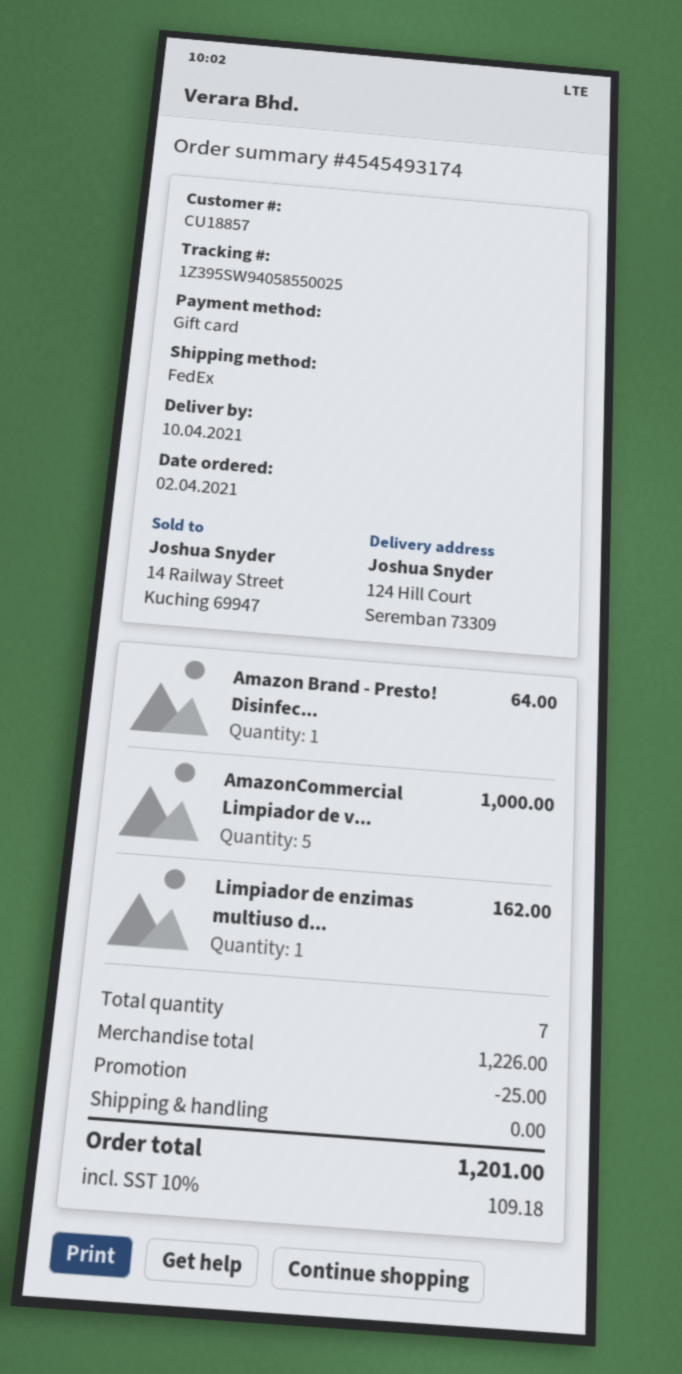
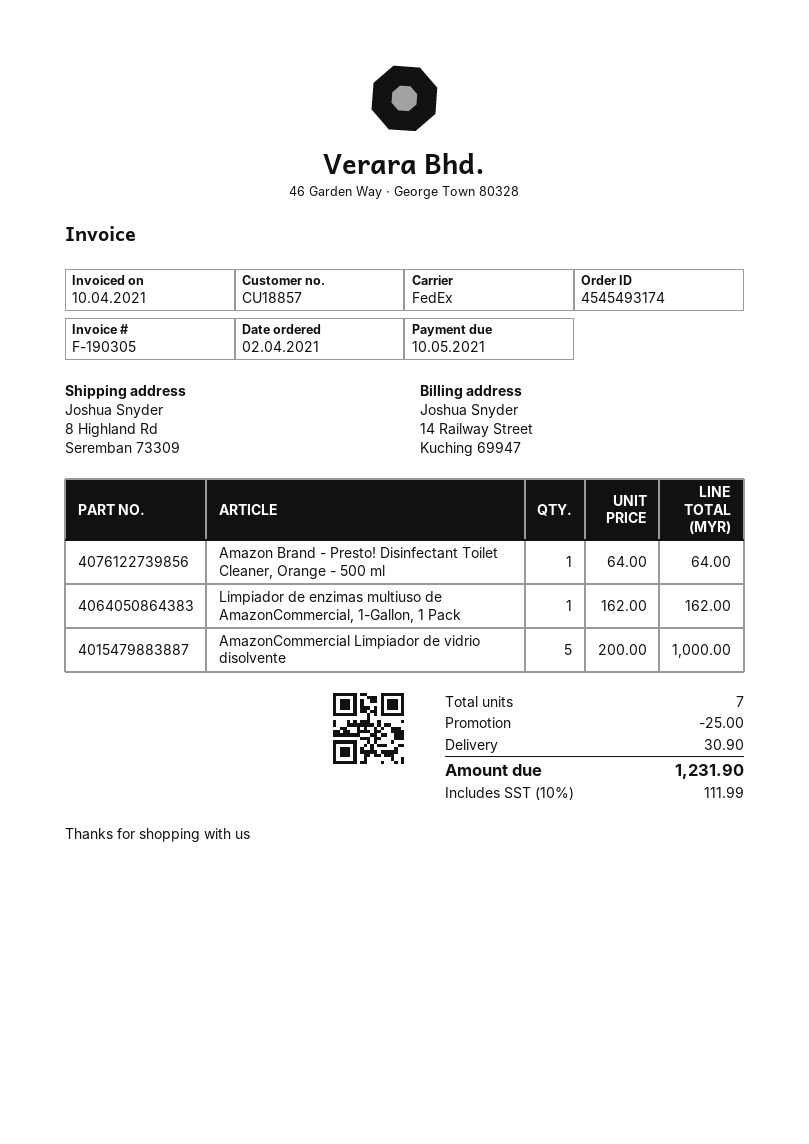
ship to: 124 Hill Court, Seremban 73309 -> 8 Highland Rd, Seremban 73309
shipping: 0.00 -> 30.90
tax: 10% = 109.18 -> 10% = 111.99
total: 1201.00 -> 1231.90

